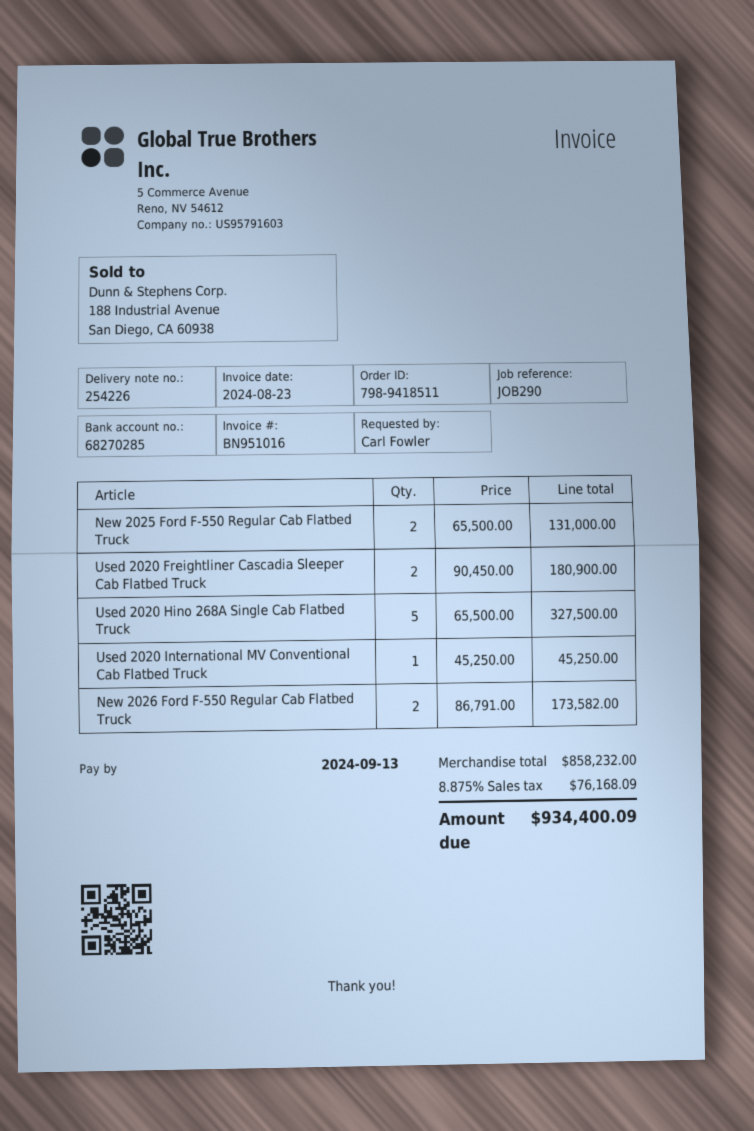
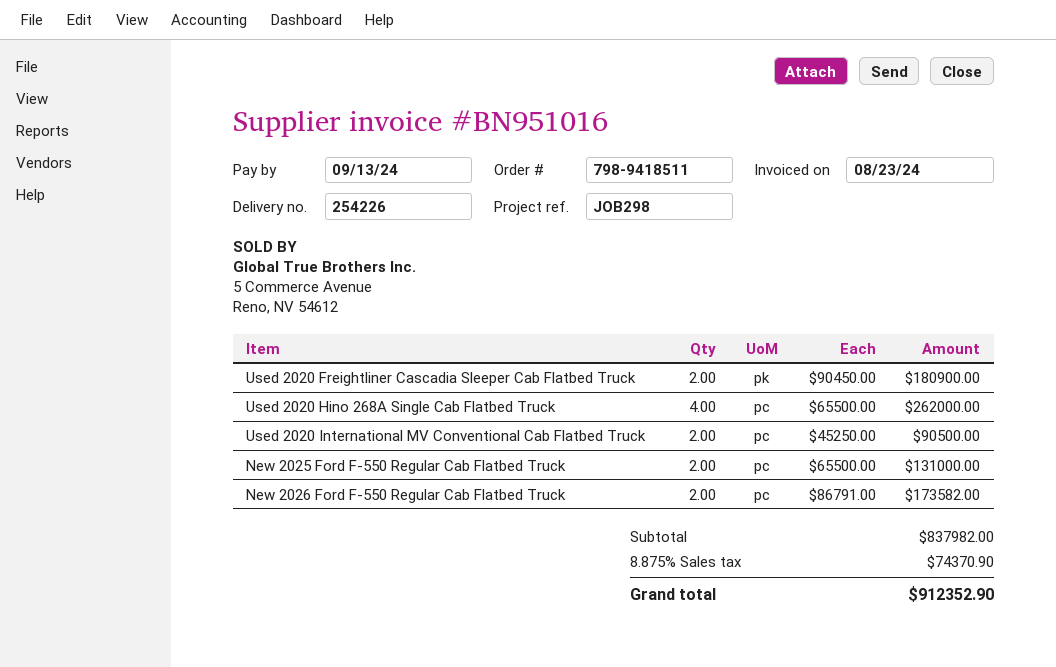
reference: JOB290 -> JOB298
Used 2020 Hino 268A Single Cab Flatbed Truck: 5 x 65500.00 = 327500.00 -> 4 x 65500.00 = 262000.00
Used 2020 International MV Conventional Cab Flatbed Truck: 1 x 45250.00 = 45250.00 -> 2 x 45250.00 = 90500.00
subtotal: 858232.00 -> 837982.00
tax: 8.875% = 76168.09 -> 8.875% = 74370.90
total: 934400.09 -> 912352.90

